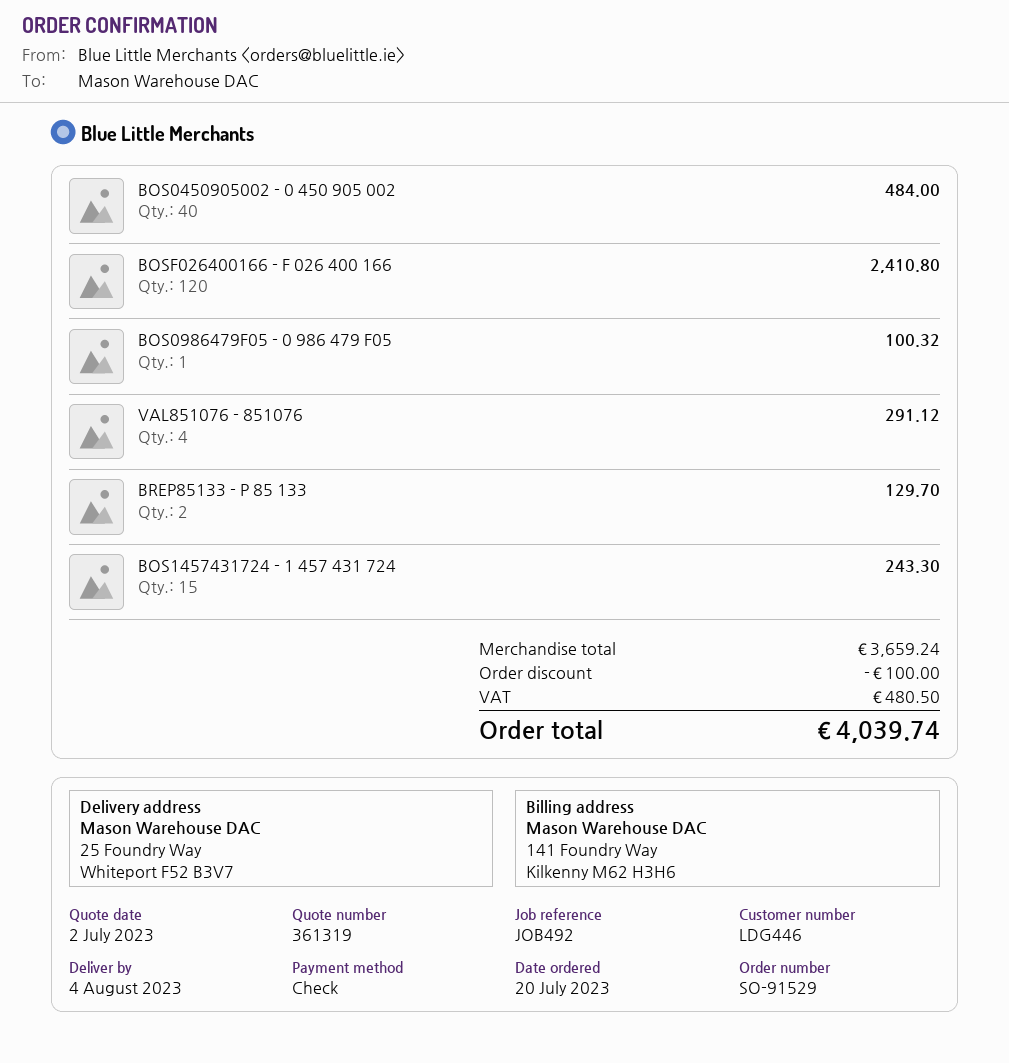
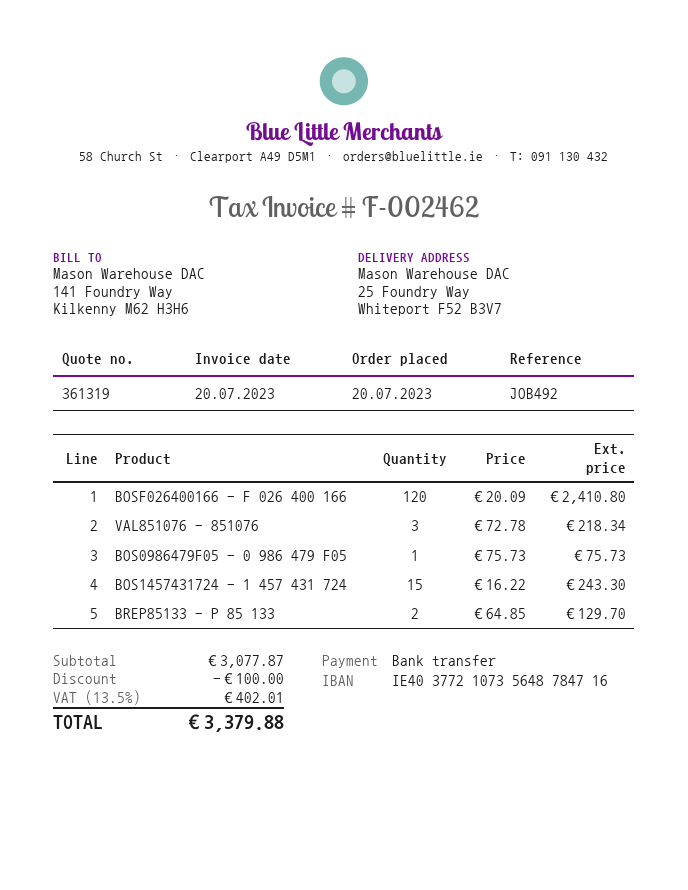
payment method: cheque -> bank transfer
BOS0450905002 - 0 450 905 002: 40 for 484.00 -> none
BOS0986479F05 - 0 986 479 F05: 1 for 100.32 -> 1 for 75.73
VAL851076 - 851076: 4 for 291.12 -> 3 for 218.34
subtotal: 3659.24 -> 3077.87
tax: 480.50 -> 402.01
total: 4039.74 -> 3379.88

